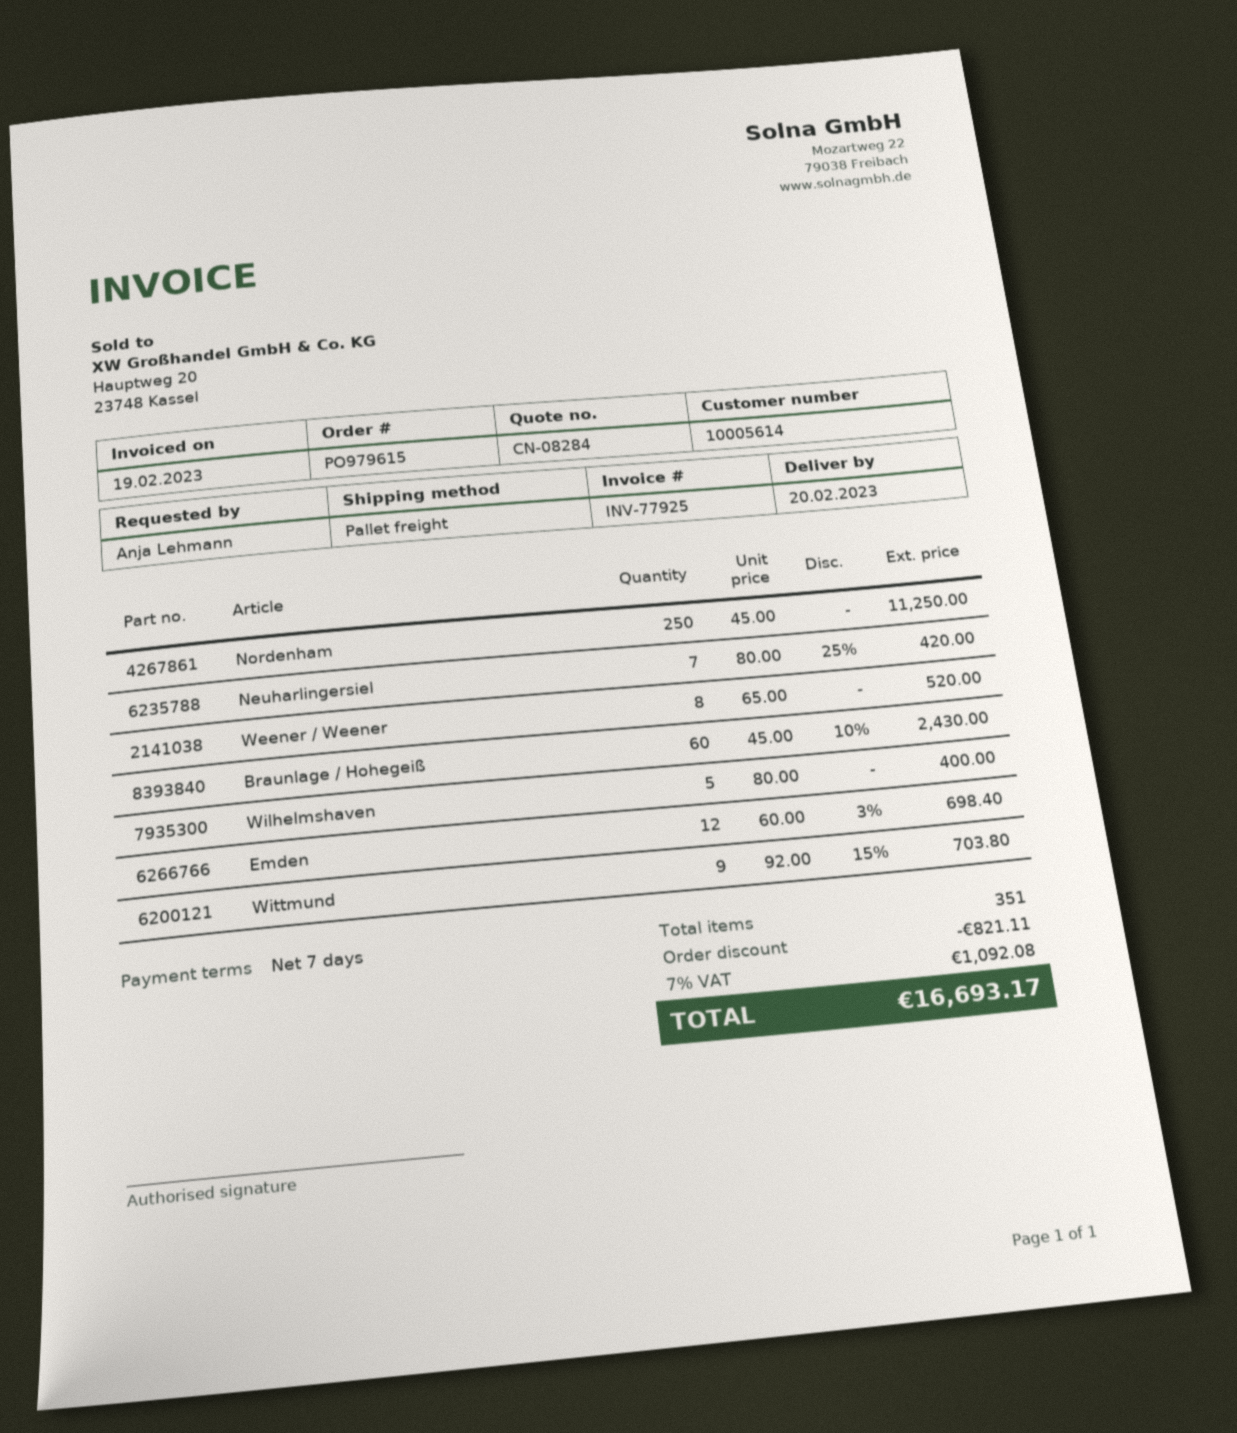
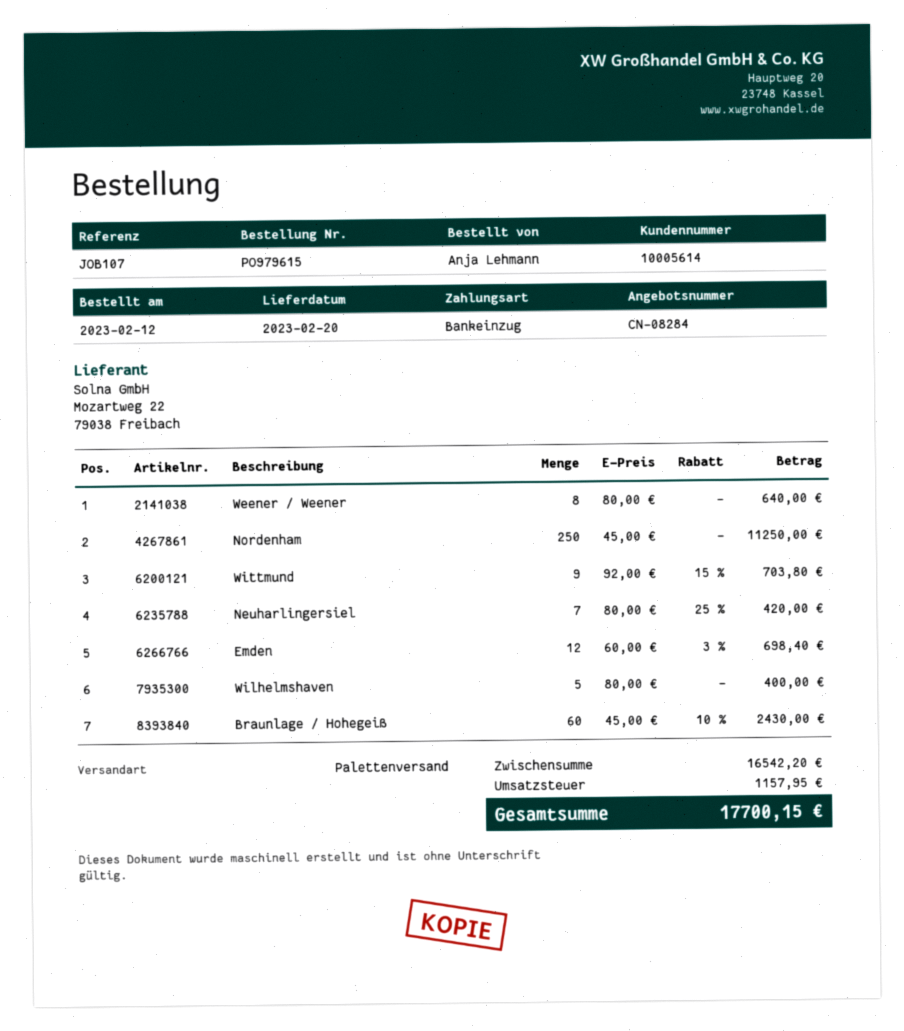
Weener / Weener: 8 x 65.00 = 520.00 -> 8 x 80.00 = 640.00
discount: 821.11 -> none
tax: 1092.08 -> 1157.95
total: 16693.17 -> 17700.15

